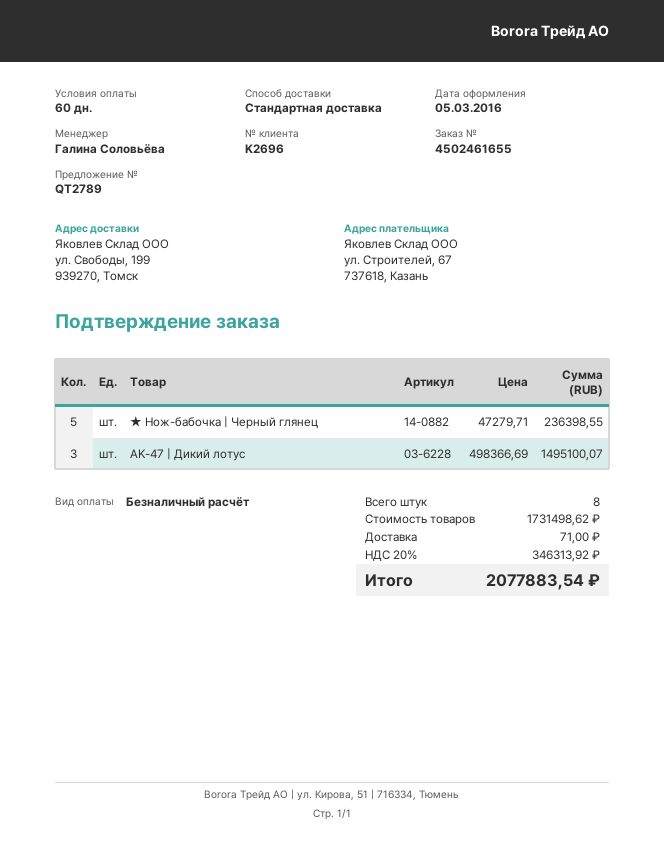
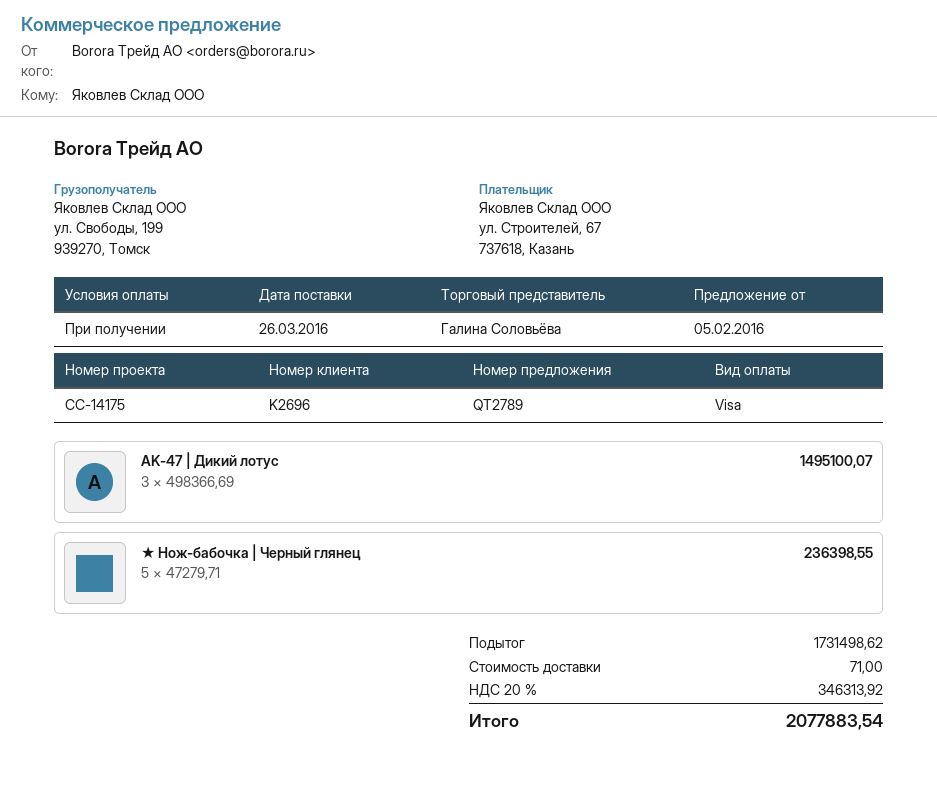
payment terms: 60 days -> on receipt
payment method: bank transfer -> Visa

